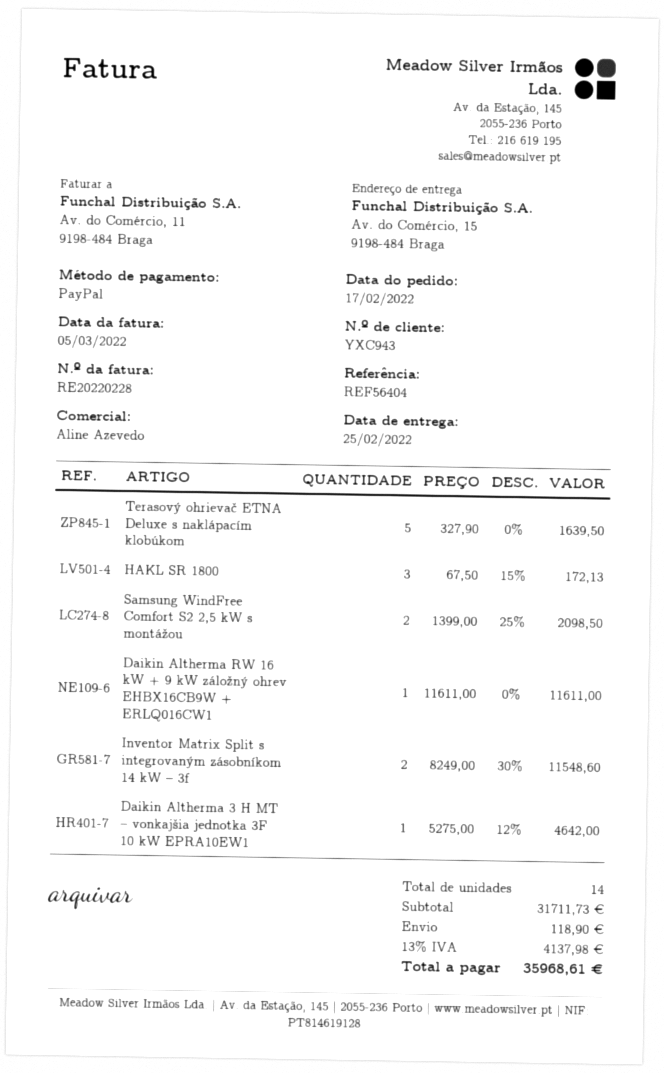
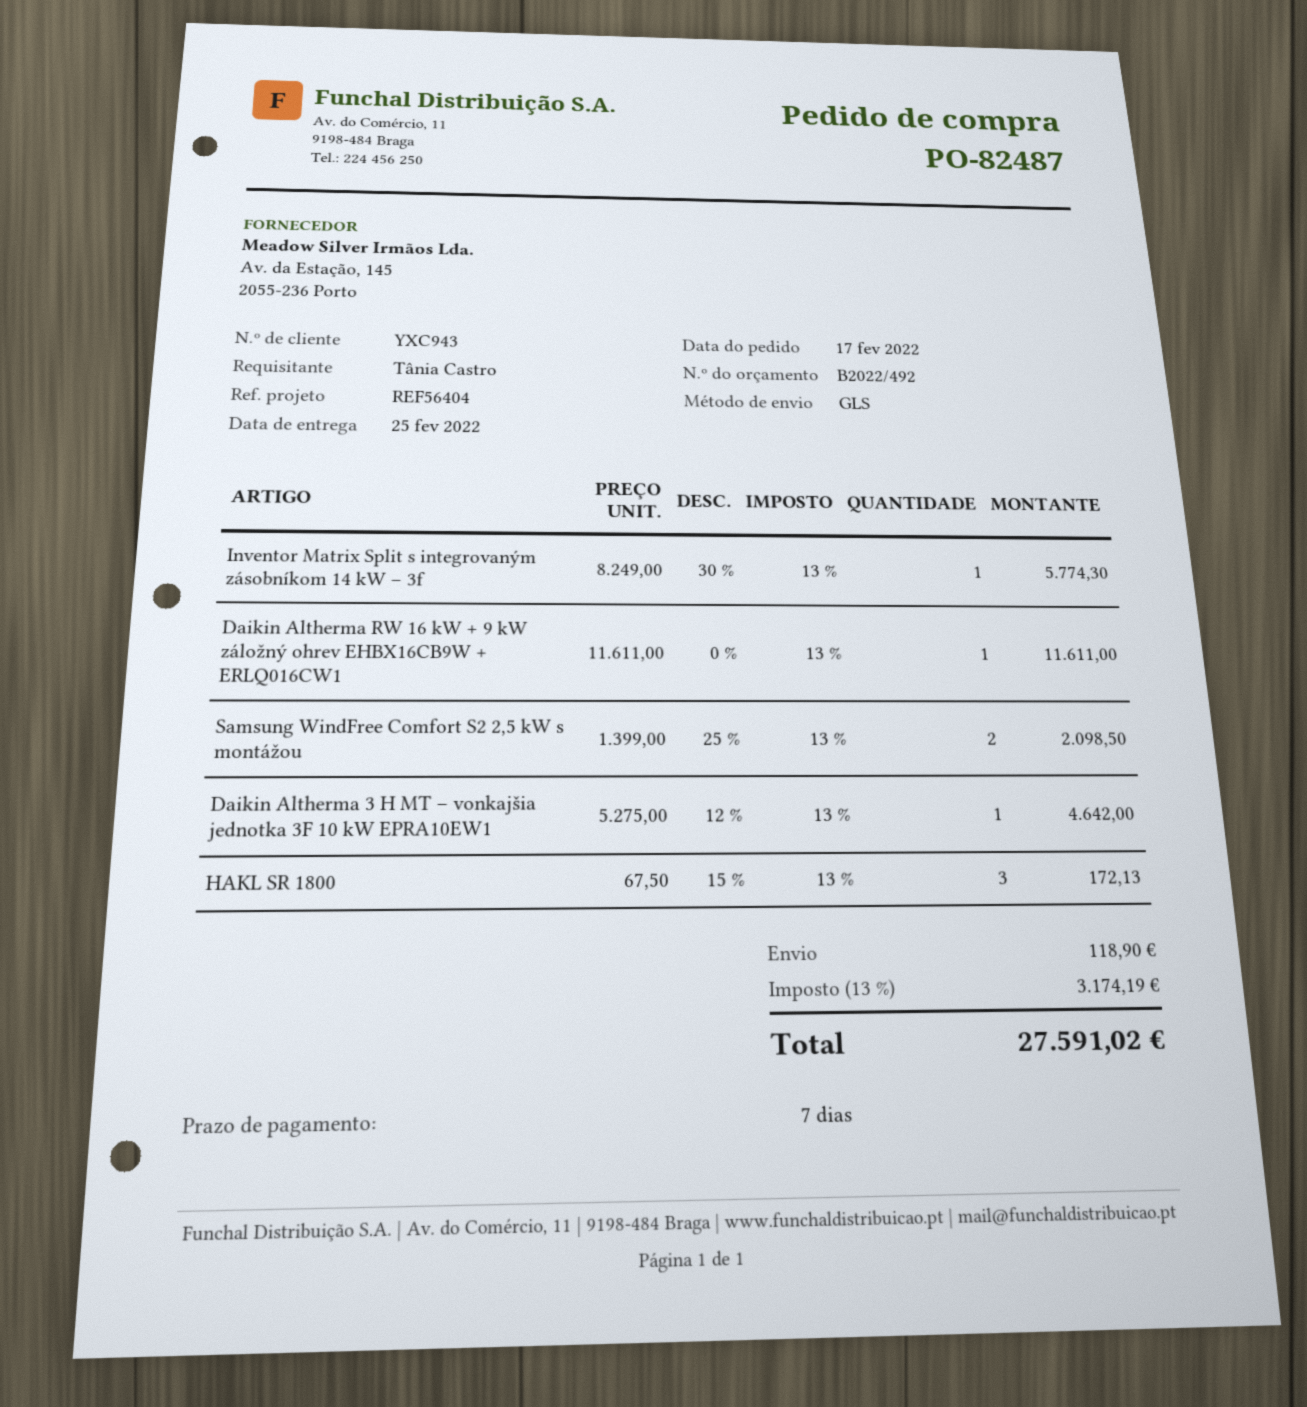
Terasový ohrievač ETNA Deluxe s naklápacím klobúkom: 5 x 327.90 = 1639.50 -> none
Inventor Matrix Split s integrovaným zásobníkom 14 kW – 3f: 2 x 8249.00 - 30% = 11548.60 -> 1 x 8249.00 - 30% = 5774.30
tax: 13% = 4137.98 -> 13% = 3174.19
total: 35968.61 -> 27591.02

